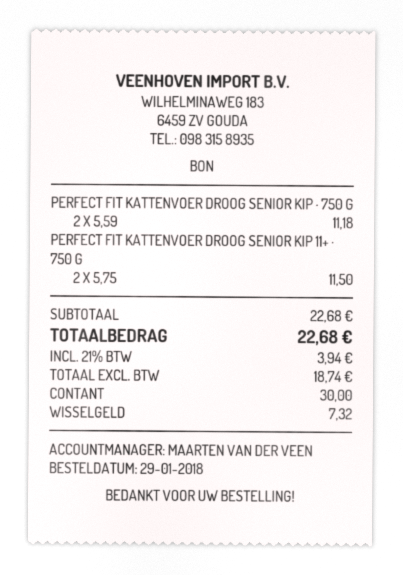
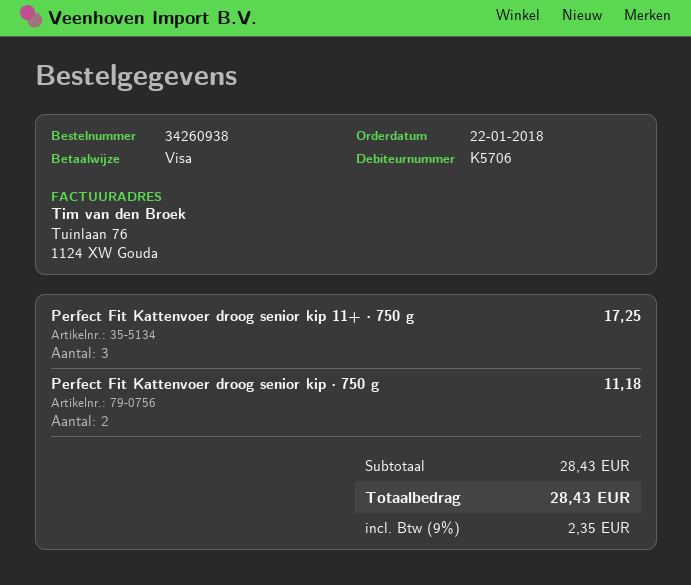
order date: 2018-01-29 -> 2018-01-22
payment method: cash -> Visa
PERFECT FIT KATTENVOER DROOG SENIOR KIP 11+ · 750 G: 2 for 11.50 -> 3 for 17.25
subtotal: 22.68 -> 28.43
tax: 21% = 3.94 -> 9% = 2.35
total: 22.68 -> 28.43

